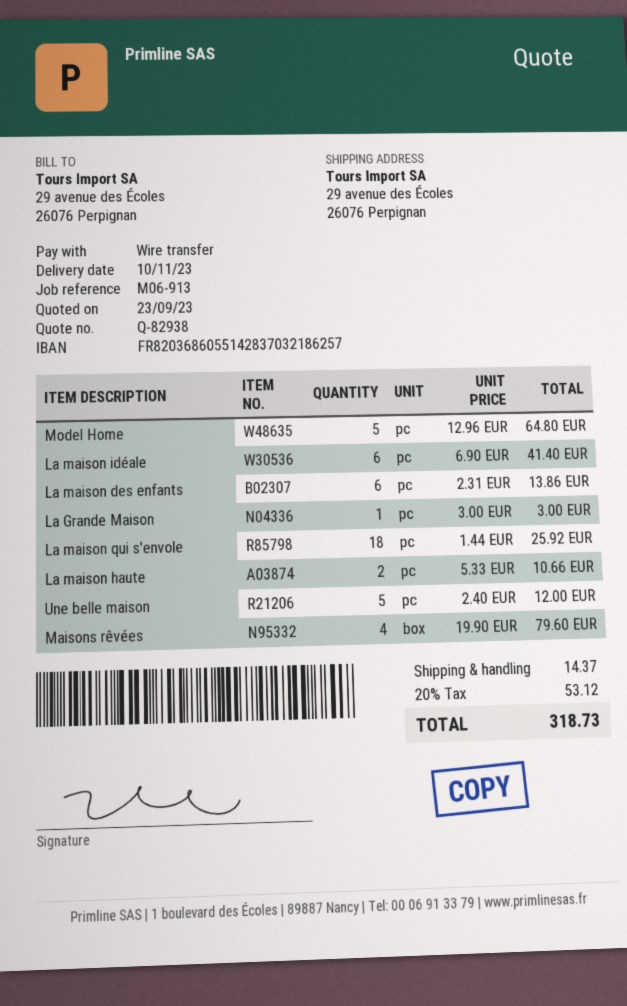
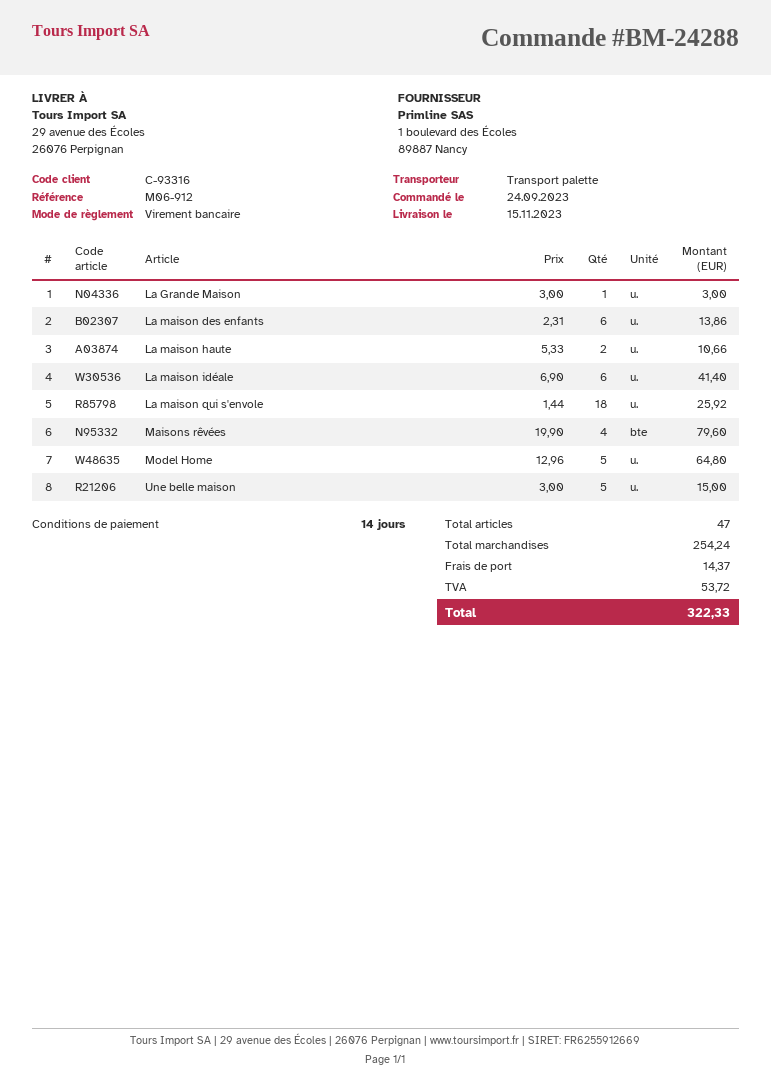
delivery date: 2023-11-10 -> 2023-11-15
reference: M06-913 -> M06-912
Une belle maison: 5 x 2.40 = 12.00 -> 5 x 3.00 = 15.00
tax: 53.12 -> 53.72
total: 318.73 -> 322.33

